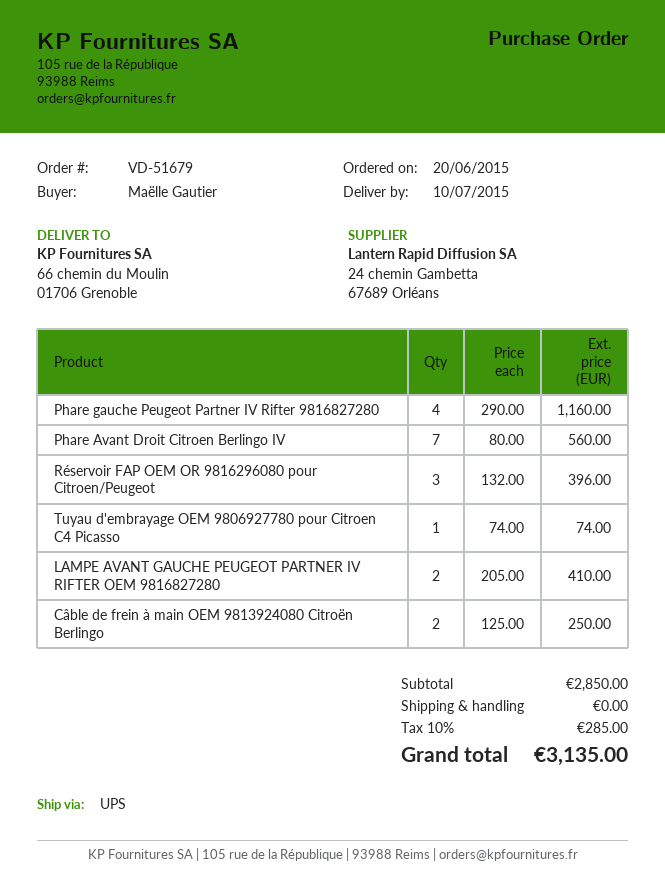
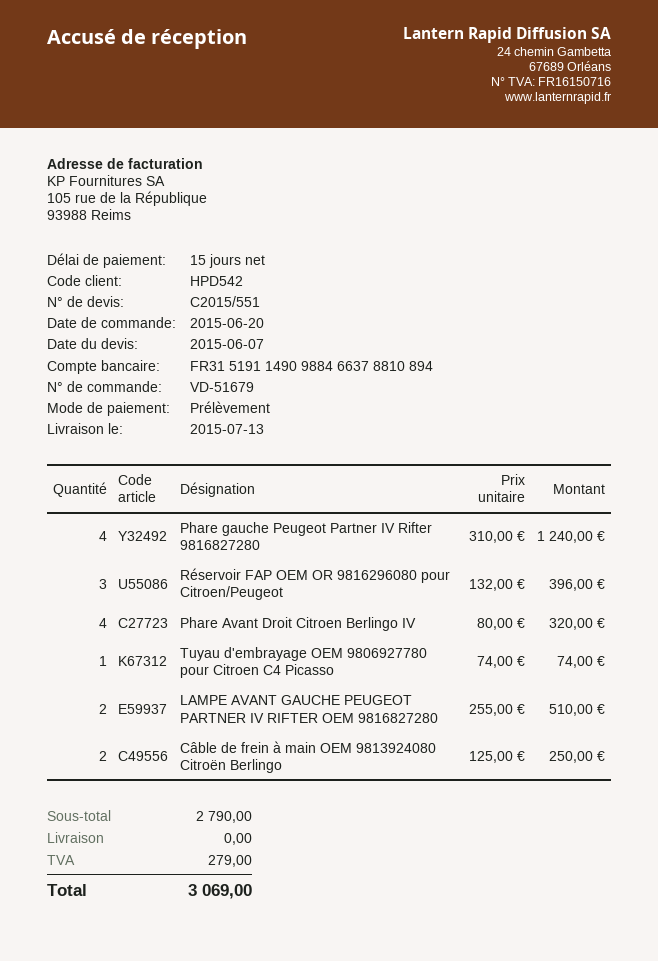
delivery date: 2015-07-10 -> 2015-07-13
Phare gauche Peugeot Partner IV Rifter 9816827280: 4 x 290.00 = 1160.00 -> 4 x 310.00 = 1240.00
Phare Avant Droit Citroen Berlingo IV: 7 x 80.00 = 560.00 -> 4 x 80.00 = 320.00
LAMPE AVANT GAUCHE PEUGEOT PARTNER IV RIFTER OEM 9816827280: 2 x 205.00 = 410.00 -> 2 x 255.00 = 510.00
subtotal: 2850.00 -> 2790.00
tax: 285.00 -> 279.00
total: 3135.00 -> 3069.00

